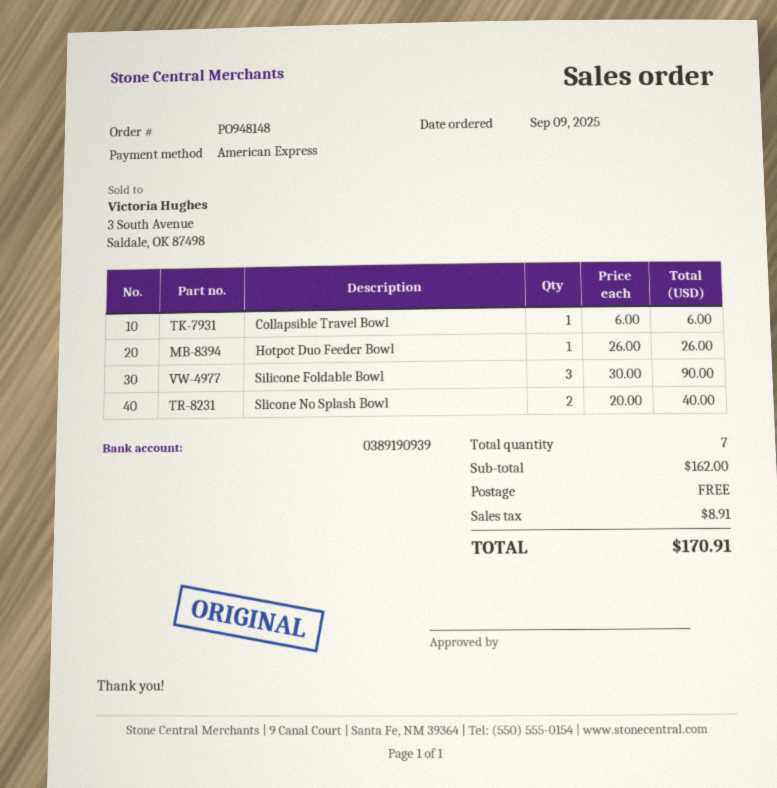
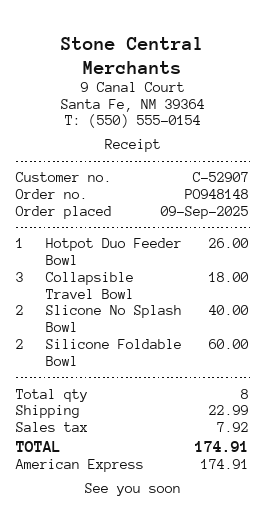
Collapsible Travel Bowl: 1 for 6.00 -> 3 for 18.00
Silicone Foldable Bowl: 3 for 90.00 -> 2 for 60.00
total quantity: 7 -> 8
shipping: 0.00 -> 22.99
tax: 8.91 -> 7.92
total: 170.91 -> 174.91

